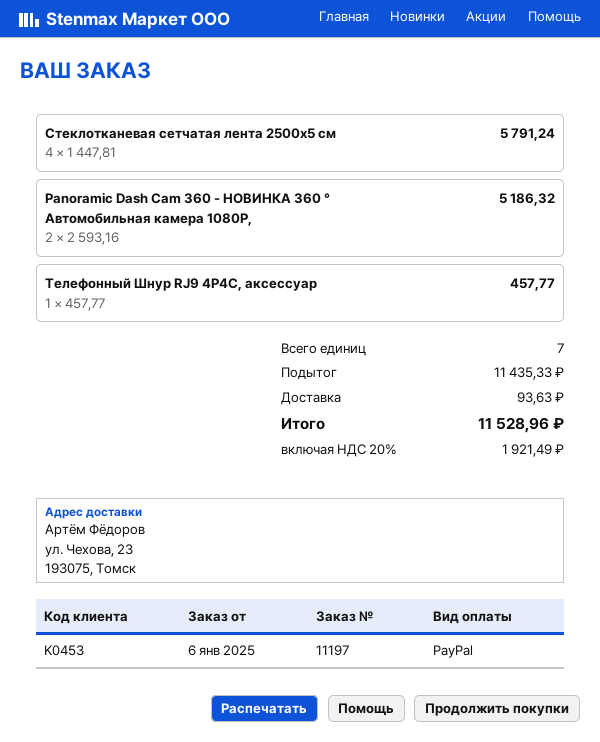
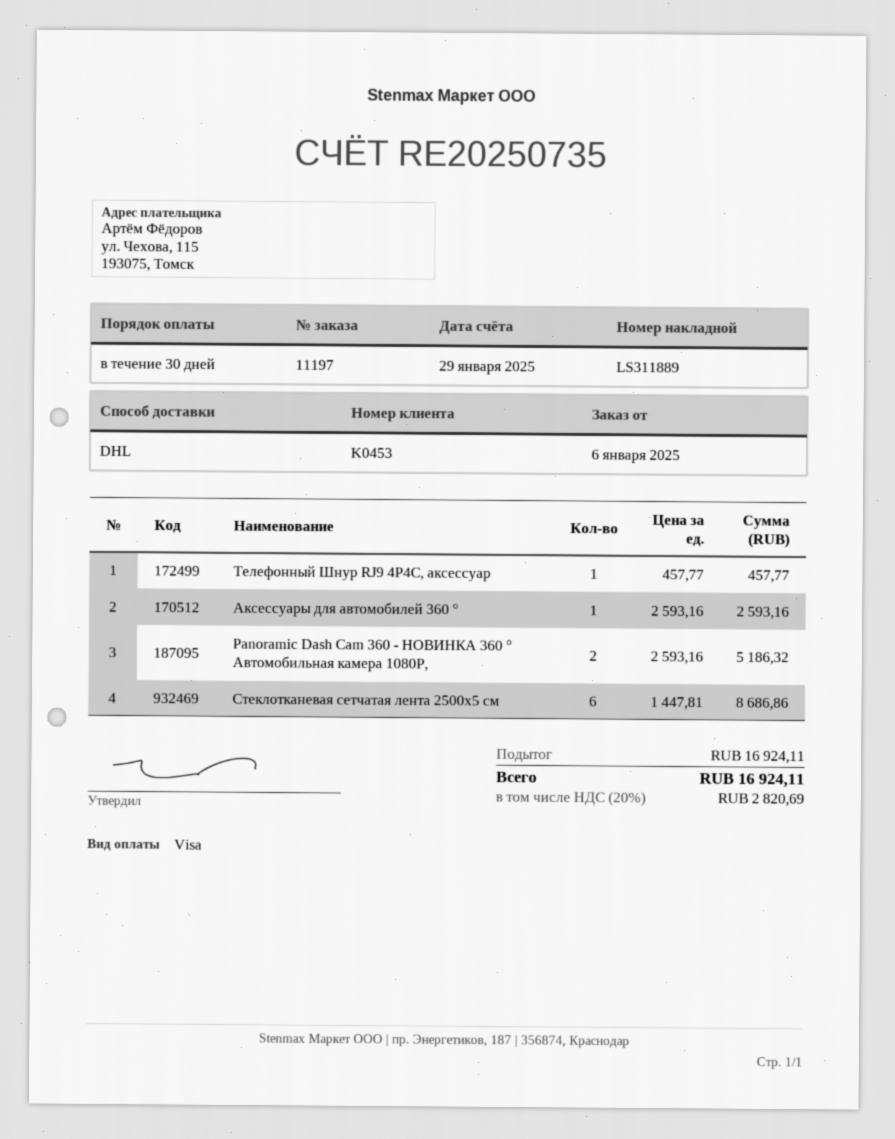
payment method: PayPal -> Visa
Стеклотканевая сетчатая лента 2500x5 см: 4 x 1447.81 = 5791.24 -> 6 x 1447.81 = 8686.86
Аксессуары для автомобилей 360 °: none -> 1 x 2593.16 = 2593.16
subtotal: 11435.33 -> 16924.11
shipping: 93.63 -> none
tax: 20% = 1921.49 -> 20% = 2820.69
total: 11528.96 -> 16924.11

